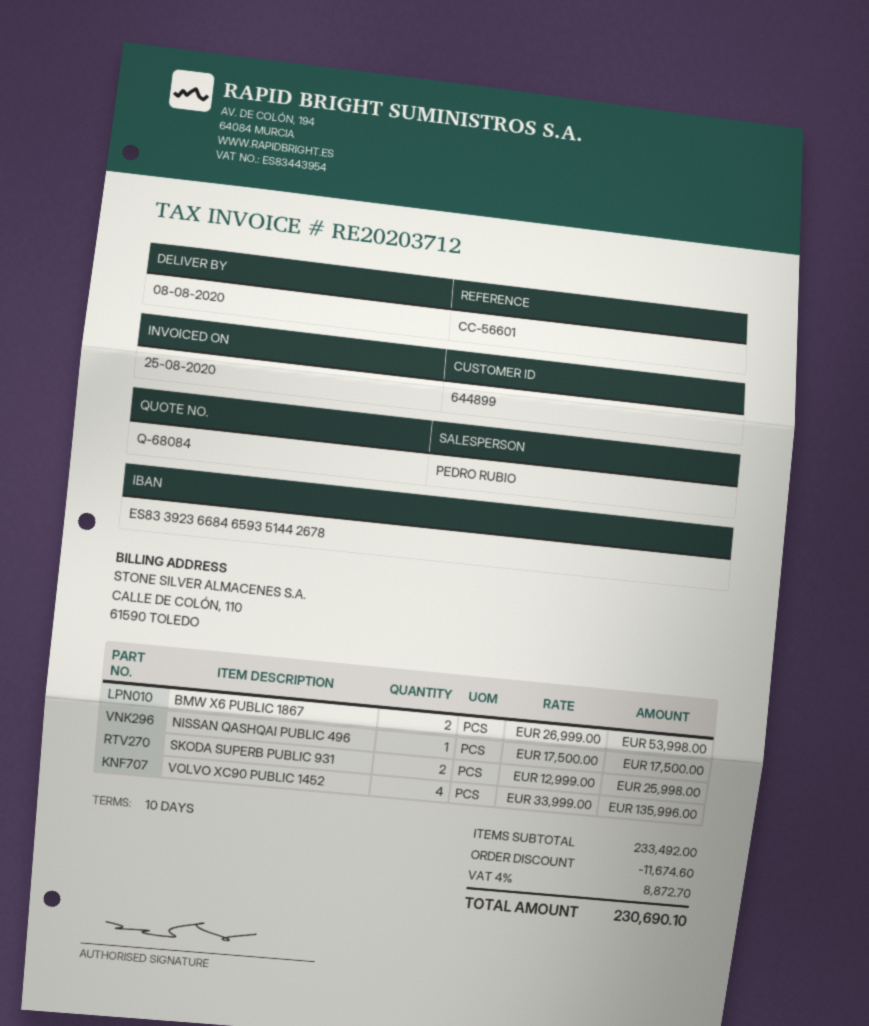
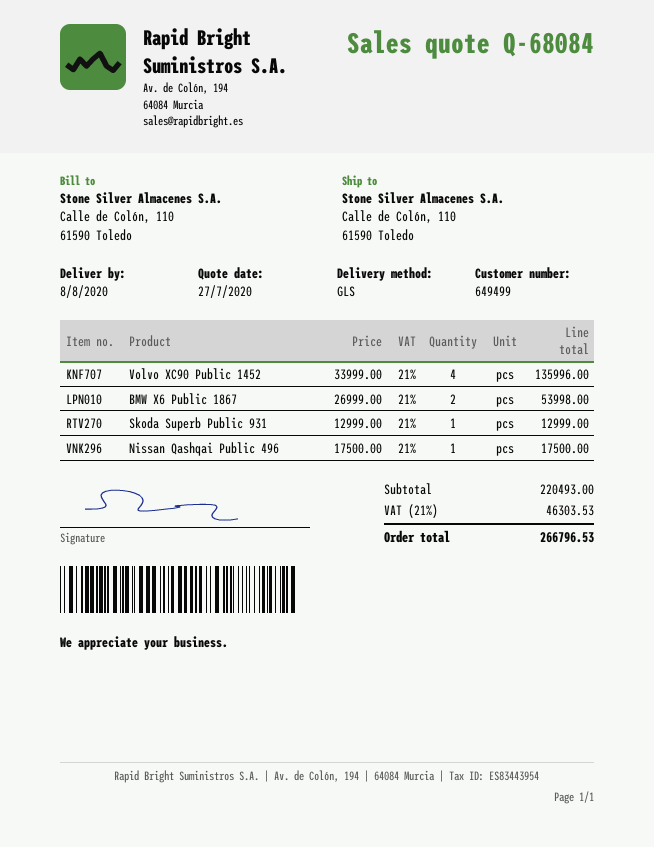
customer number: 644899 -> 649499
SKODA SUPERB PUBLIC 931: 2 x 12999.00 = 25998.00 -> 1 x 12999.00 = 12999.00
subtotal: 233492.00 -> 220493.00
discount: 11674.60 -> none
tax: 4% = 8872.70 -> 21% = 46303.53
total: 230690.10 -> 266796.53

